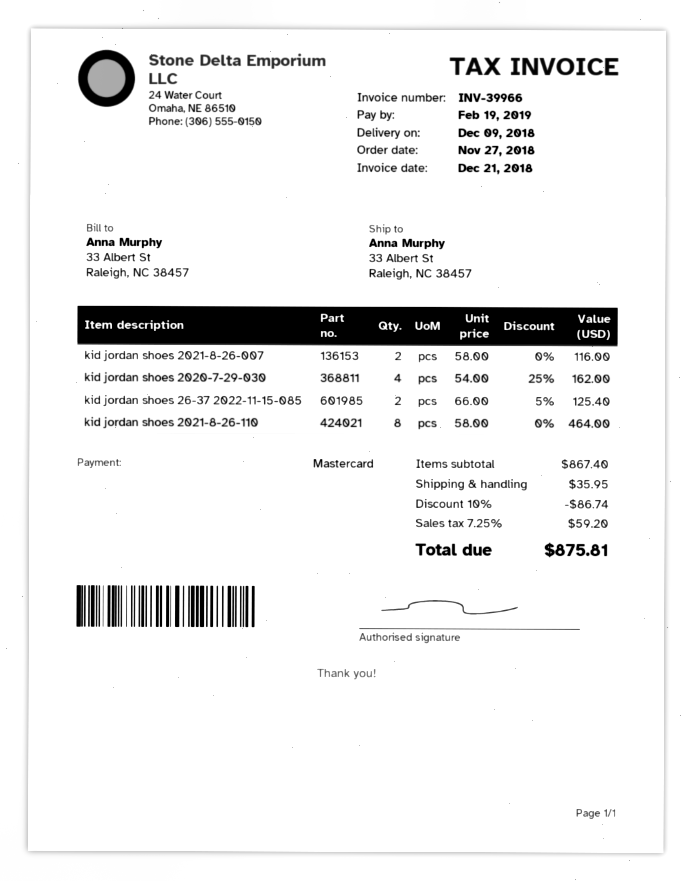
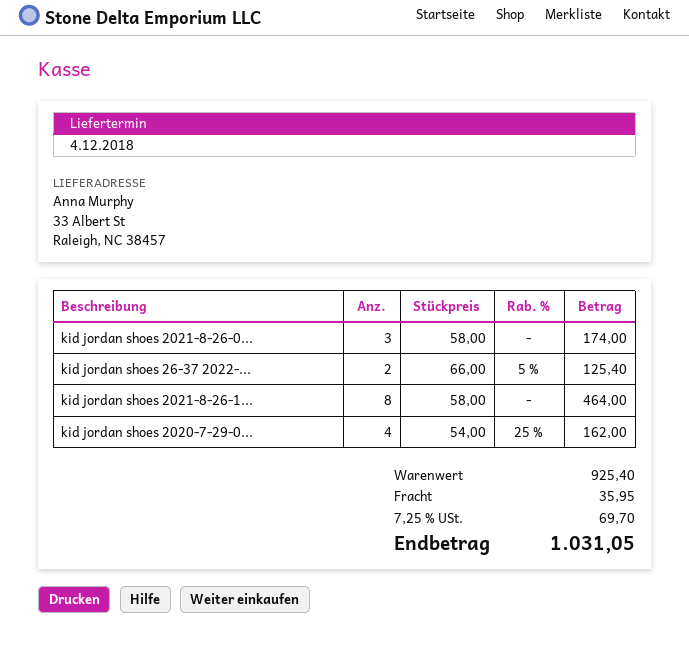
delivery date: 2018-12-09 -> 2018-12-04
kid jordan shoes 2021-8-26-007: 2 x 58.00 = 116.00 -> 3 x 58.00 = 174.00
subtotal: 867.40 -> 925.40
discount: 10% = 86.74 -> none
tax: 7.25% = 59.20 -> 7.25% = 69.70
total: 875.81 -> 1031.05

